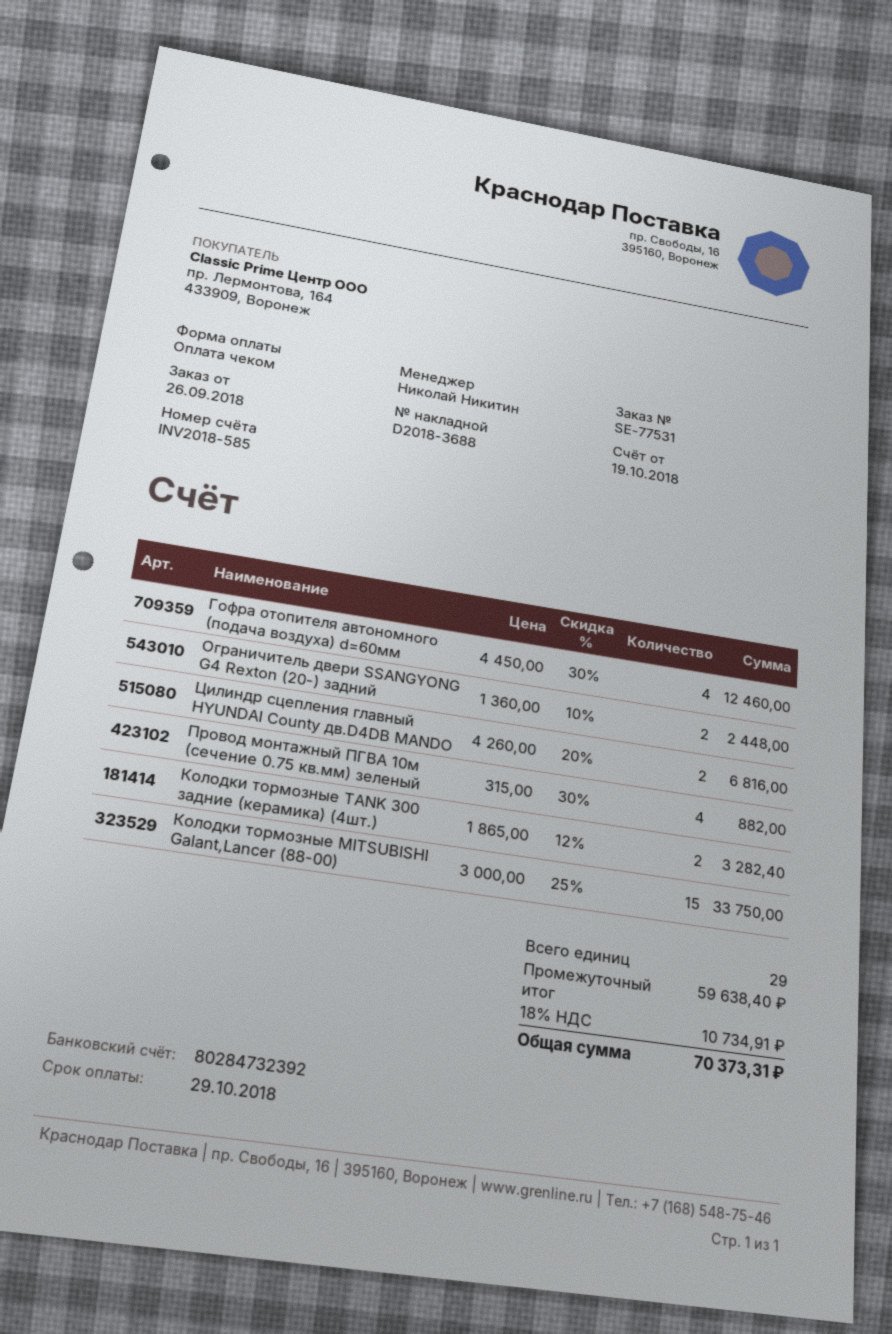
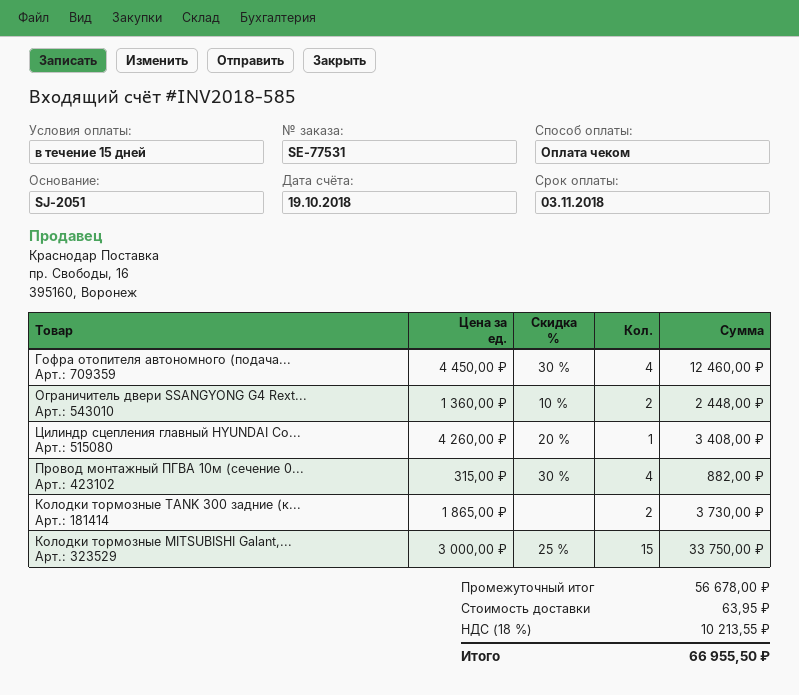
due date: 2018-10-29 -> 2018-11-03
Цилиндр сцепления главный HYUNDAI County дв.D4DВ MANDO: 2 x 4260.00 - 20% = 6816.00 -> 1 x 4260.00 - 20% = 3408.00
Колодки тормозные TANK 300 задние (керамика) (4шт.): 2 x 1865.00 - 12% = 3282.40 -> 2 x 1865.00 = 3730.00
subtotal: 59638.40 -> 56678.00
shipping: none -> 63.95
tax: 18% = 10734.91 -> 18% = 10213.55
total: 70373.31 -> 66955.50

